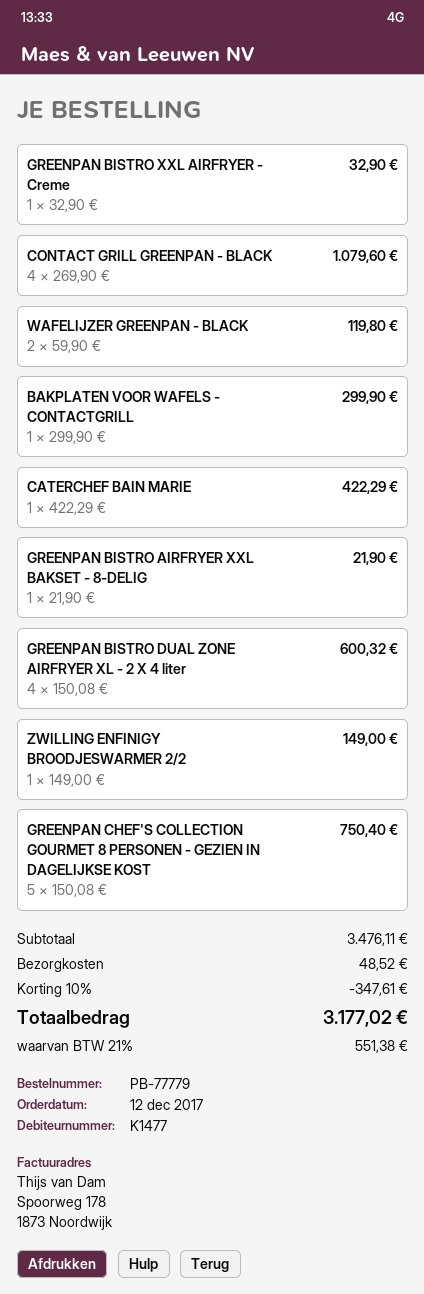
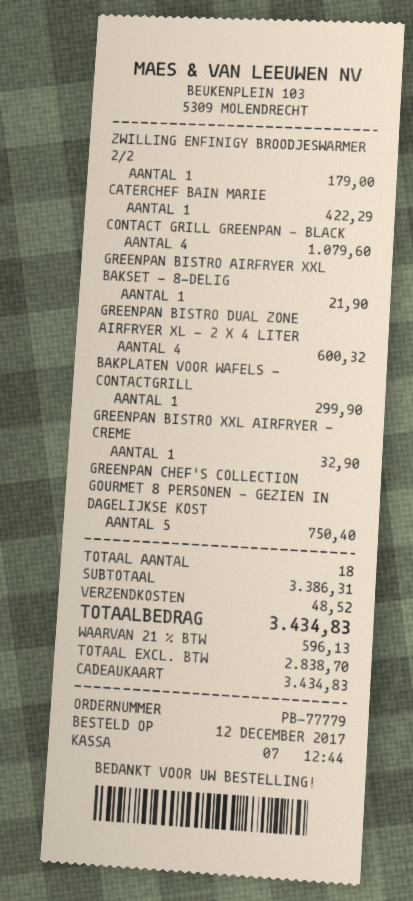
WAFELIJZER GREENPAN - BLACK: 2 for 119.80 -> none
ZWILLING ENFINIGY BROODJESWARMER 2/2: 1 for 149.00 -> 1 for 179.00
subtotal: 3476.11 -> 3386.31
discount: 10% = 347.61 -> none
tax: 21% = 551.38 -> 21% = 596.13
total: 3177.02 -> 3434.83

